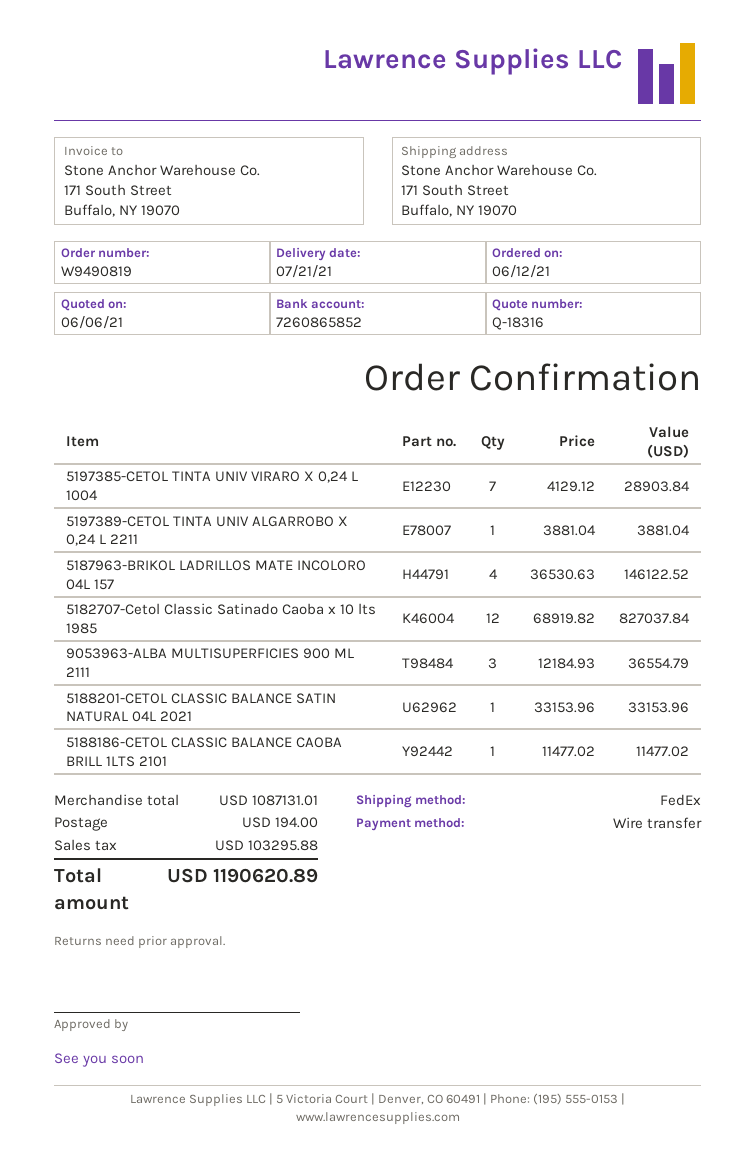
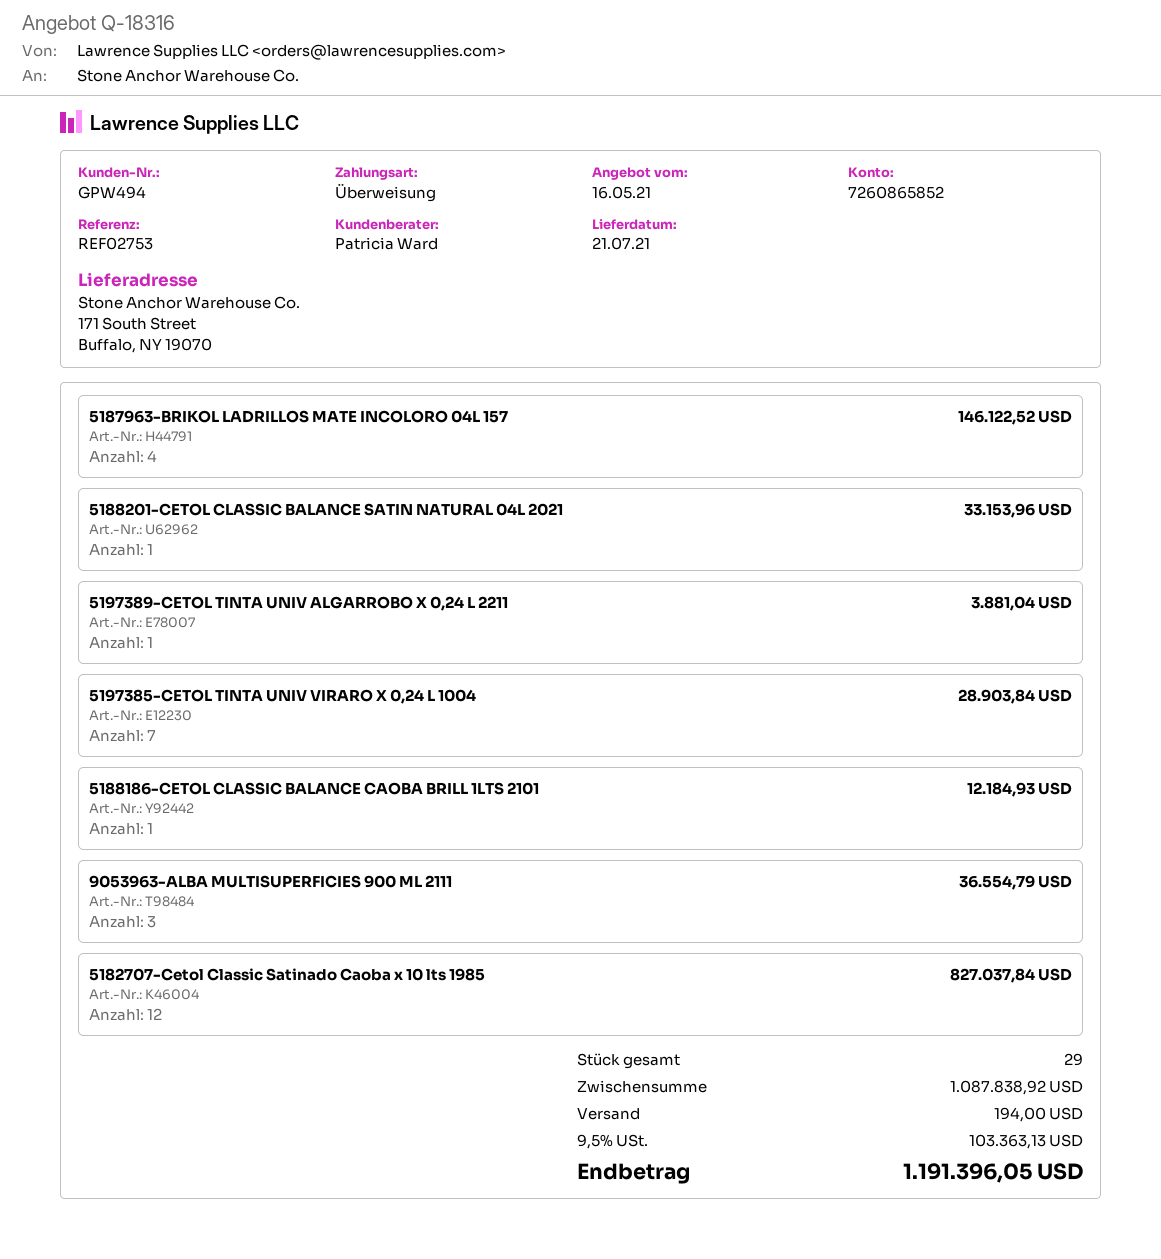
quote date: 2021-06-06 -> 2021-05-16
5188186-CETOL CLASSIC BALANCE CAOBA BRILL 1LTS 2101: 1 for 11477.02 -> 1 for 12184.93
subtotal: 1087131.01 -> 1087838.92
tax: 103295.88 -> 103363.13
total: 1190620.89 -> 1191396.05

